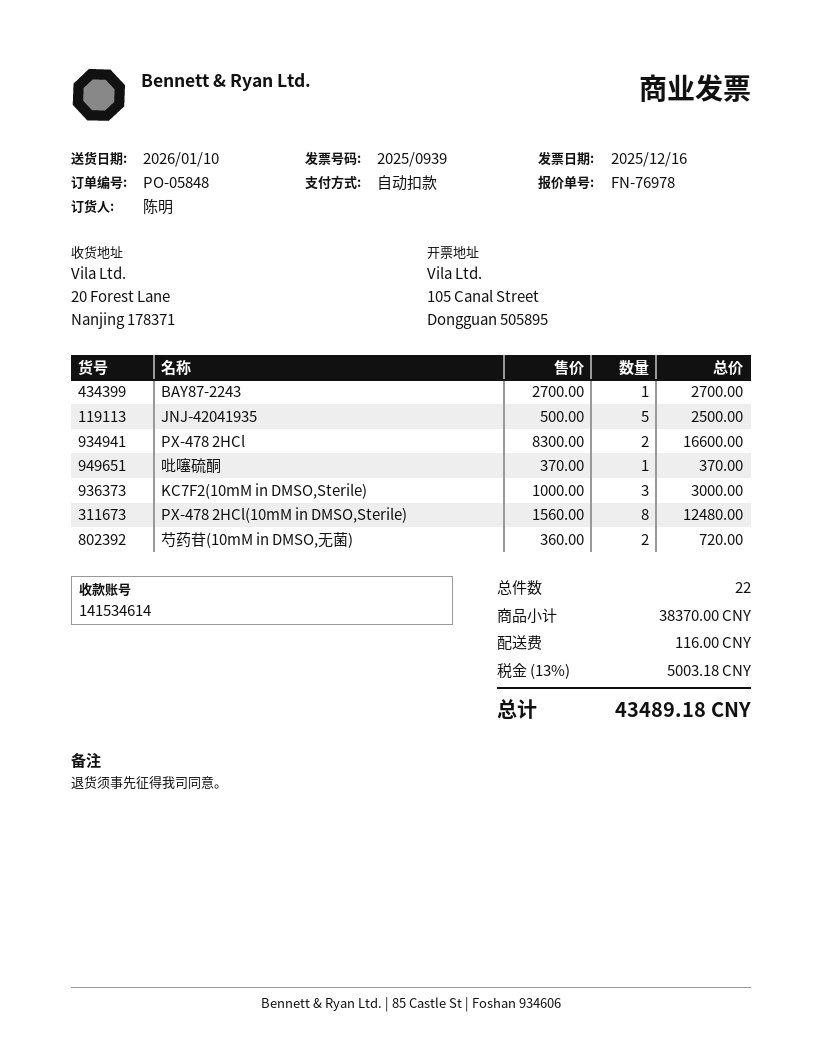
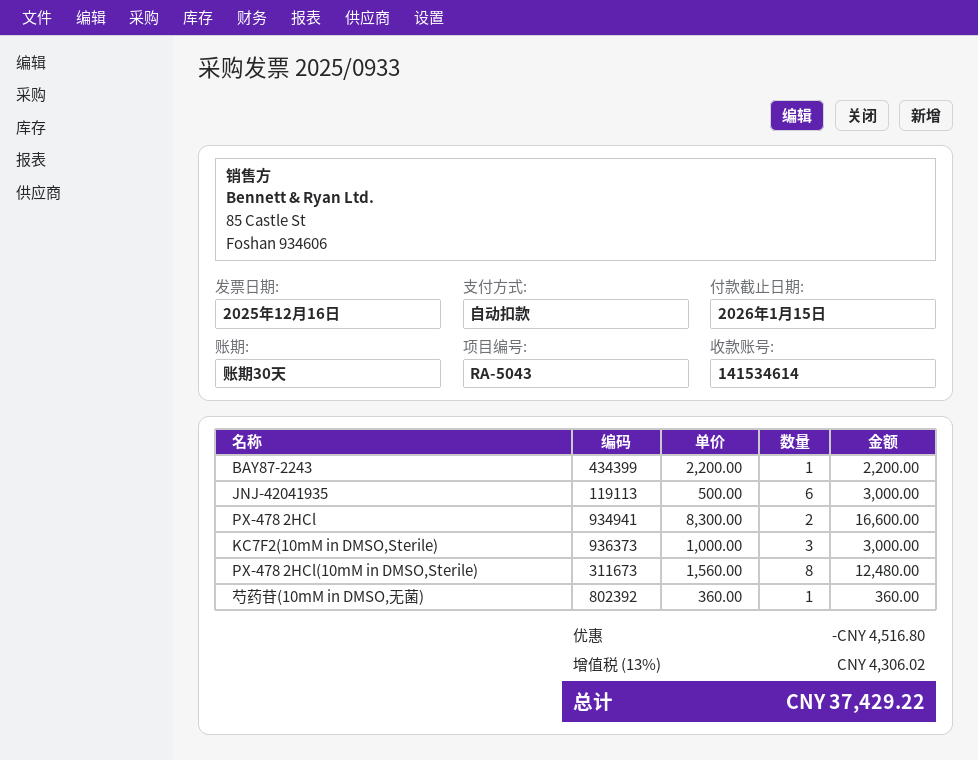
invoice number: 2025/0939 -> 2025/0933
BAY87-2243: 1 x 2700.00 = 2700.00 -> 1 x 2200.00 = 2200.00
JNJ-42041935: 5 x 500.00 = 2500.00 -> 6 x 500.00 = 3000.00
吡噻硫酮: 1 x 370.00 = 370.00 -> none
芍药苷(10mM in DMSO,无菌): 2 x 360.00 = 720.00 -> 1 x 360.00 = 360.00
discount: none -> 4516.80
shipping: 116.00 -> none
tax: 13% = 5003.18 -> 13% = 4306.02
total: 43489.18 -> 37429.22

